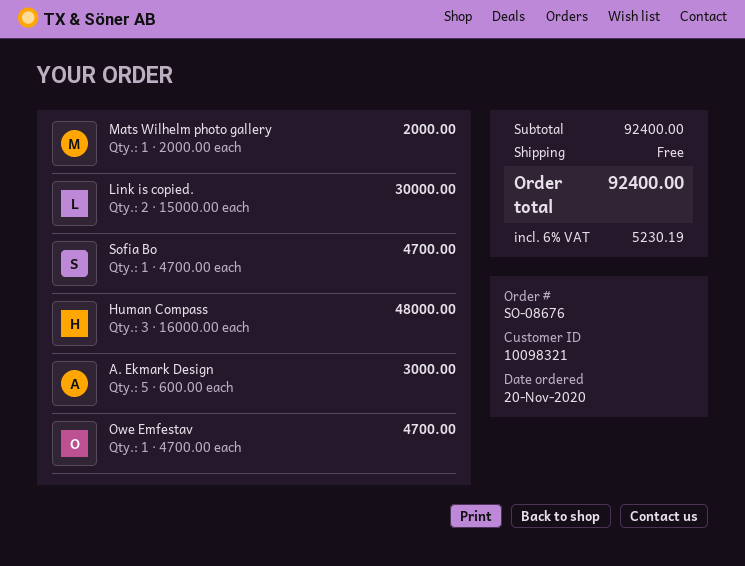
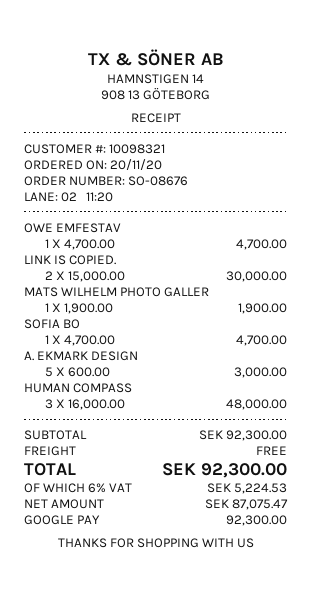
Mats Wilhelm photo gallery: 1 x 2000.00 = 2000.00 -> 1 x 1900.00 = 1900.00
subtotal: 92400.00 -> 92300.00
tax: 6% = 5230.19 -> 6% = 5224.53
total: 92400.00 -> 92300.00

